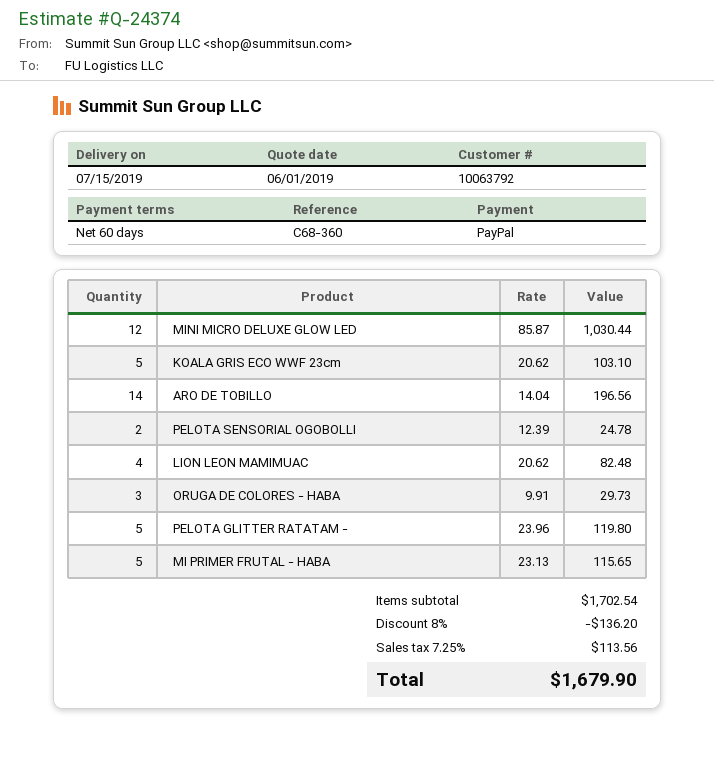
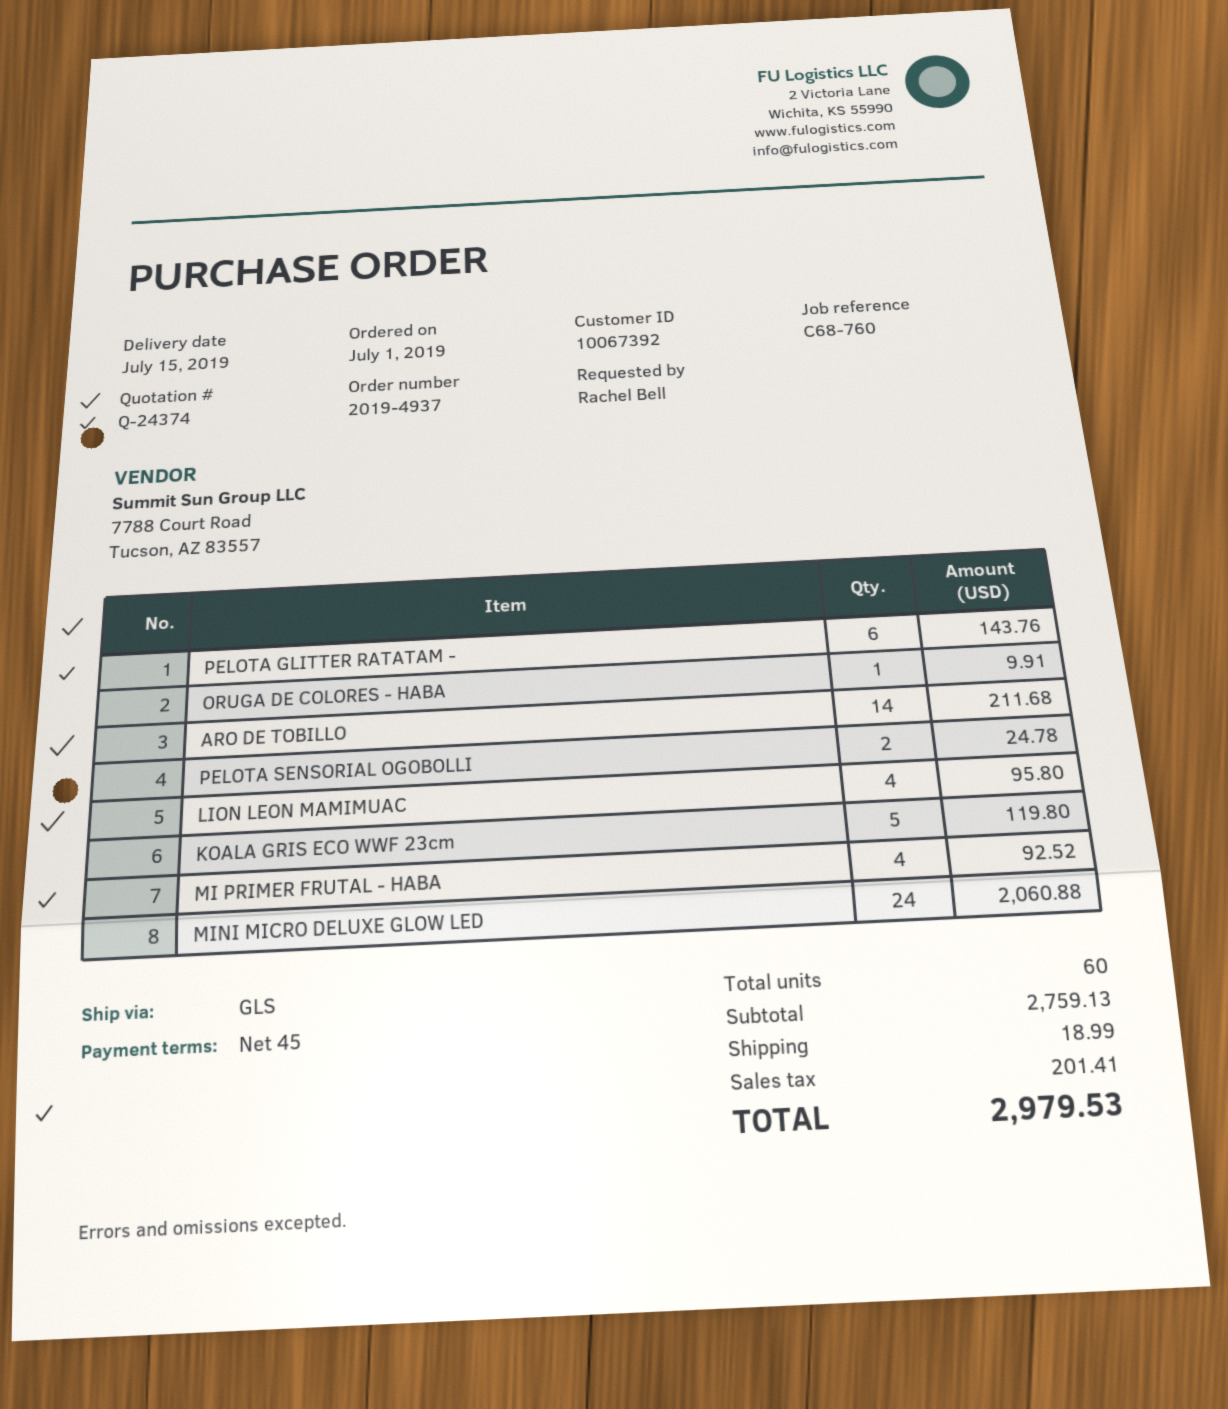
payment terms: 60 days -> 45 days
customer number: 10063792 -> 10067392
reference: C68-360 -> C68-760
MINI MICRO DELUXE GLOW LED: 12 for 1030.44 -> 24 for 2060.88
KOALA GRIS ECO WWF 23cm: 5 for 103.10 -> 5 for 119.80
ARO DE TOBILLO: 14 for 196.56 -> 14 for 211.68
LION LEON MAMIMUAC: 4 for 82.48 -> 4 for 95.80
ORUGA DE COLORES - HABA: 3 for 29.73 -> 1 for 9.91
PELOTA GLITTER RATATAM -: 5 for 119.80 -> 6 for 143.76
MI PRIMER FRUTAL - HABA: 5 for 115.65 -> 4 for 92.52
subtotal: 1702.54 -> 2759.13
discount: 8% = 136.20 -> none
shipping: none -> 18.99
tax: 113.56 -> 201.41
total: 1679.90 -> 2979.53

